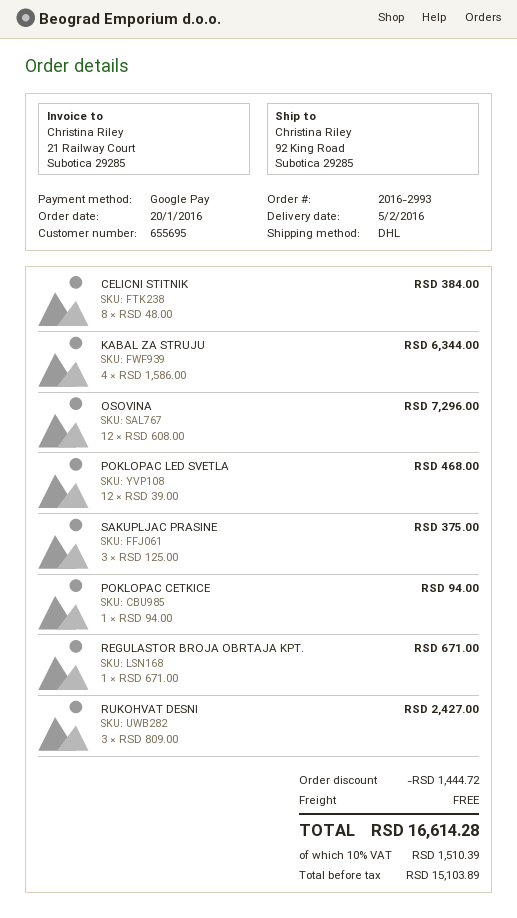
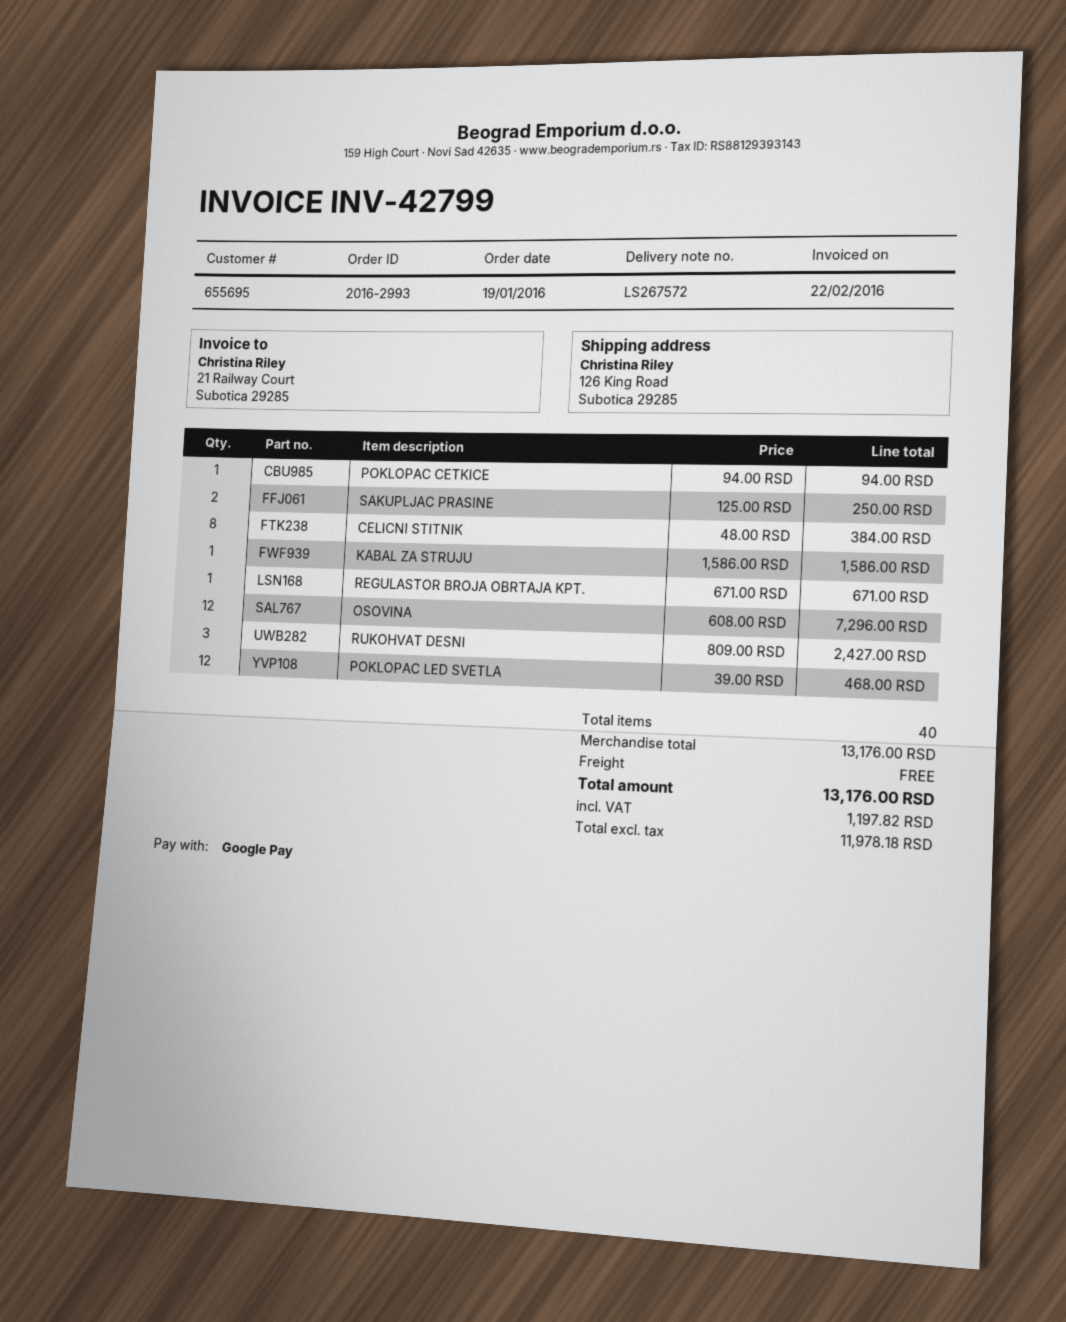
order date: 2016-01-20 -> 2016-01-19
ship to: 92 King Road, Subotica 29285 -> 126 King Road, Subotica 29285
KABAL ZA STRUJU: 4 x 1586.00 = 6344.00 -> 1 x 1586.00 = 1586.00
SAKUPLJAC PRASINE: 3 x 125.00 = 375.00 -> 2 x 125.00 = 250.00
discount: 1444.72 -> none
net: 15103.89 -> 11978.18
tax: 1510.39 -> 1197.82
total: 16614.28 -> 13176.00

